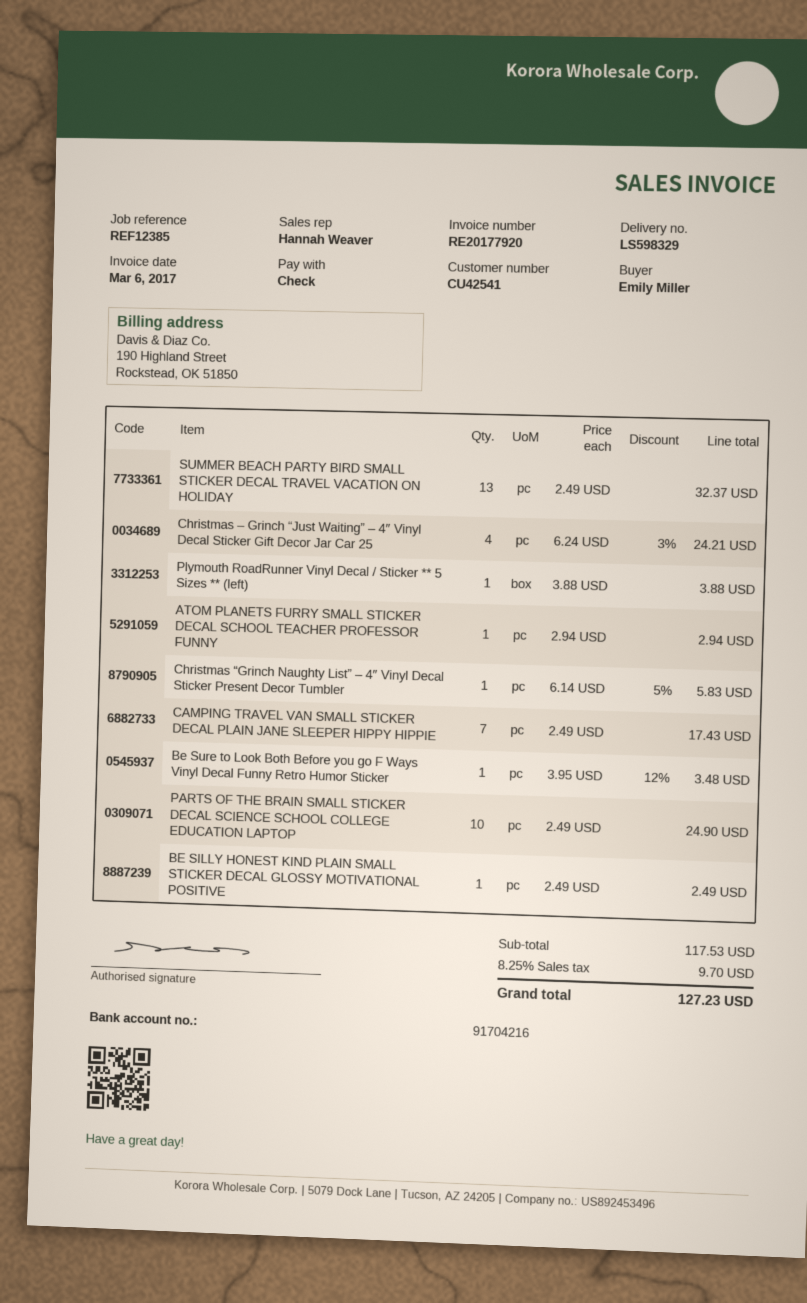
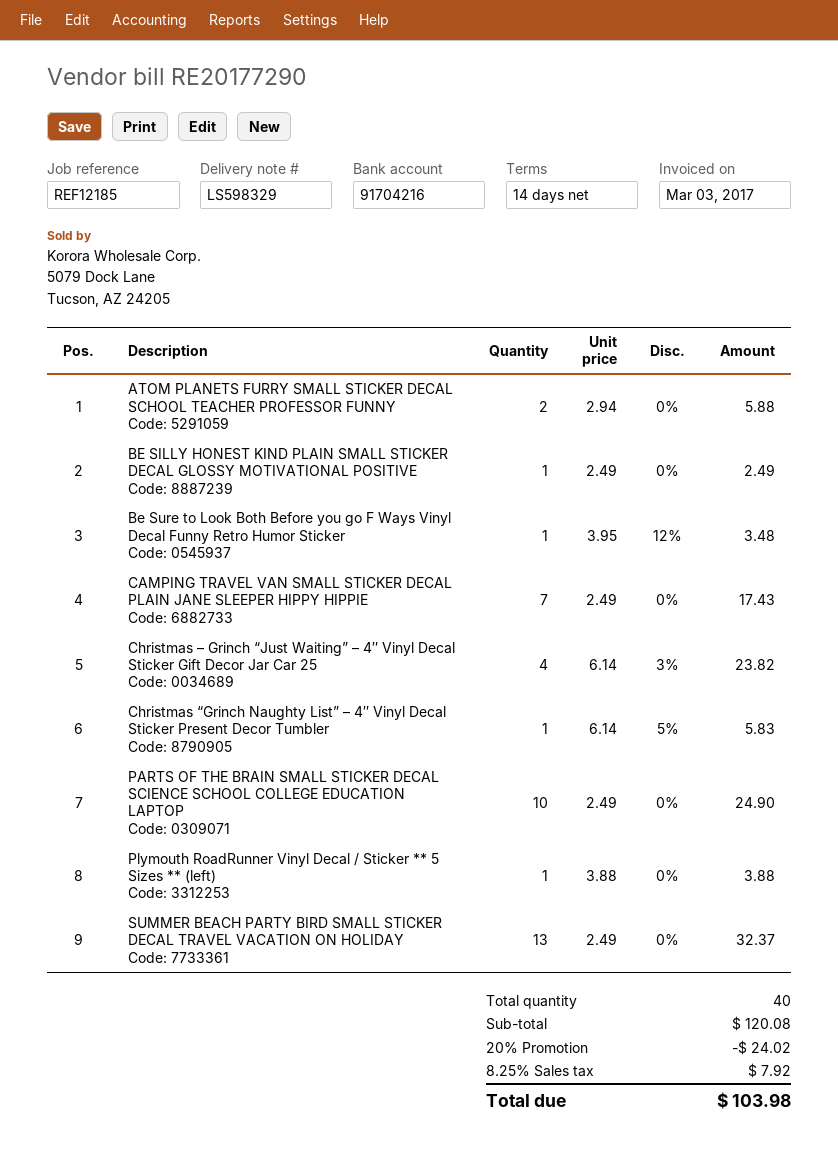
invoice number: RE20177920 -> RE20177290
invoice date: 2017-03-06 -> 2017-03-03
reference: REF12385 -> REF12185
Christmas – Grinch “Just Waiting” – 4″ Vinyl Decal Sticker Gift Decor Jar Car 25: 4 x 6.24 - 3% = 24.21 -> 4 x 6.14 - 3% = 23.82
ATOM PLANETS FURRY SMALL STICKER DECAL SCHOOL TEACHER PROFESSOR FUNNY: 1 x 2.94 = 2.94 -> 2 x 2.94 = 5.88
subtotal: 117.53 -> 120.08
discount: none -> 20% = 24.02
tax: 8.25% = 9.70 -> 8.25% = 7.92
total: 127.23 -> 103.98

